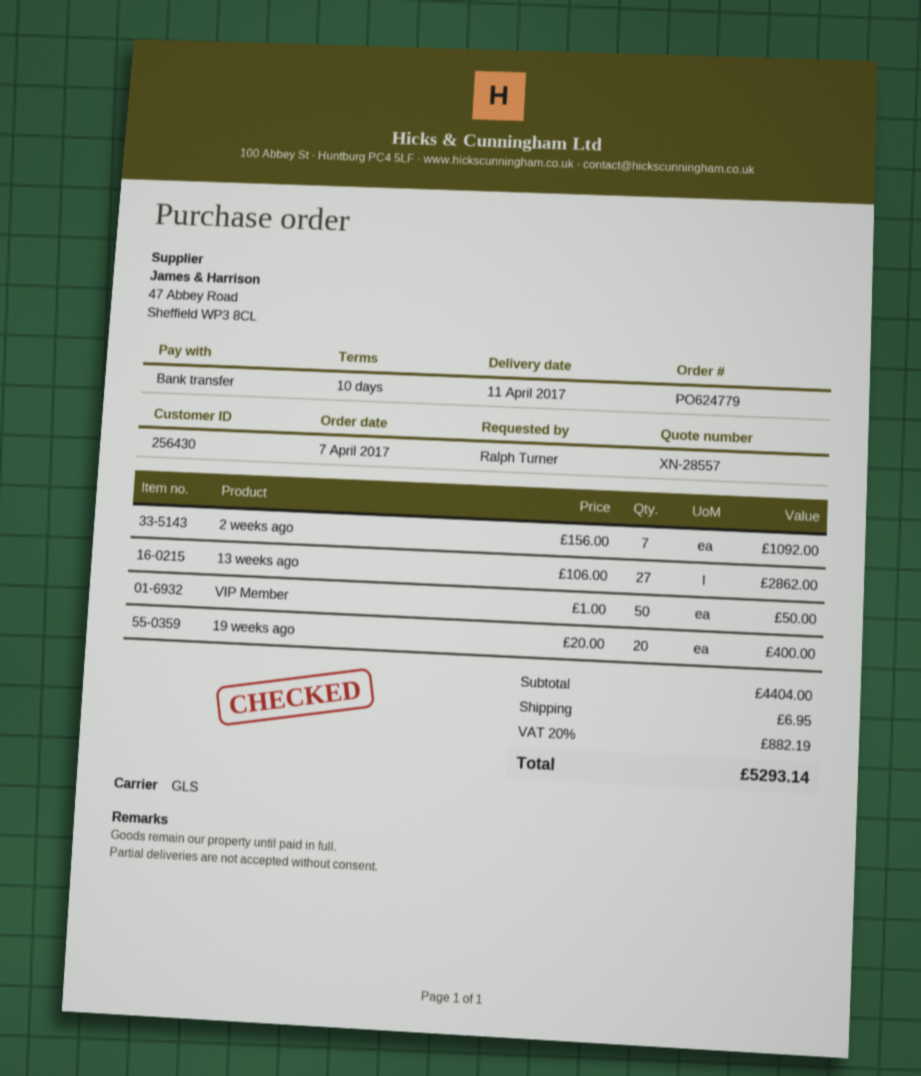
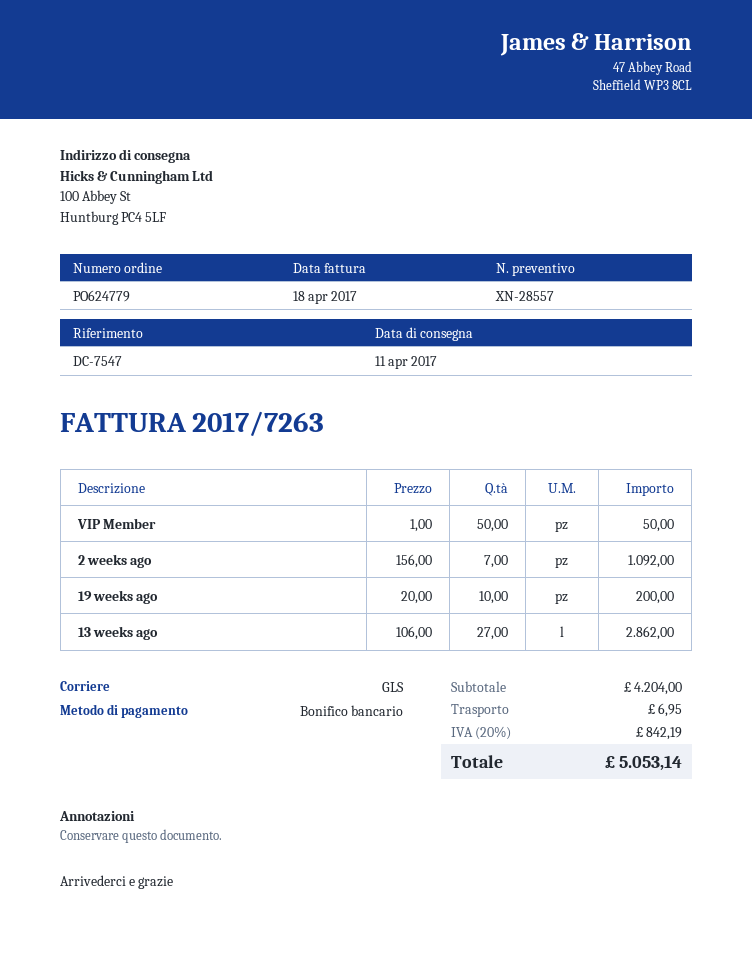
19 weeks ago: 20 x 20.00 = 400.00 -> 10 x 20.00 = 200.00
subtotal: 4404.00 -> 4204.00
tax: 20% = 882.19 -> 20% = 842.19
total: 5293.14 -> 5053.14

